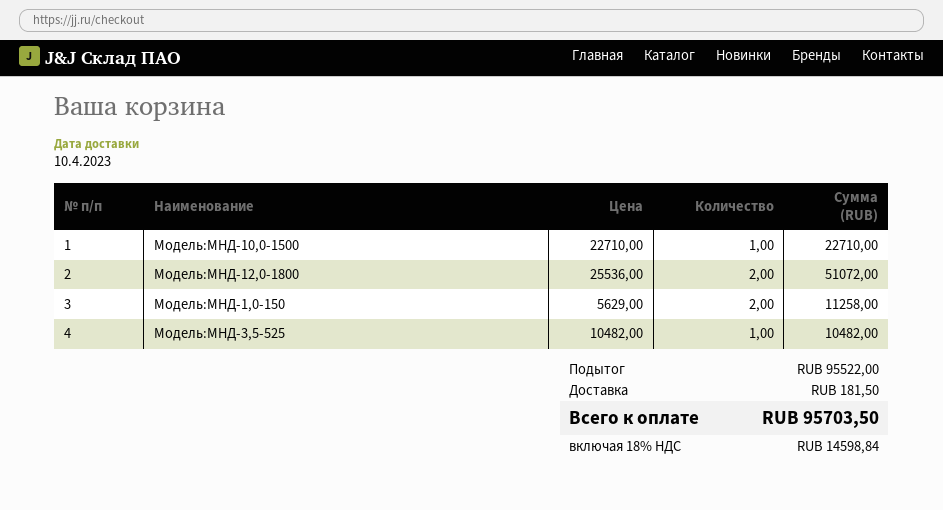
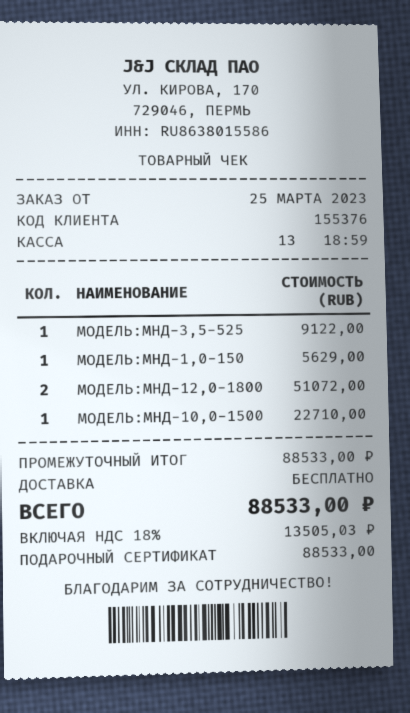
Модель:МНД-1,0-150: 2 for 11258.00 -> 1 for 5629.00
Модель:МНД-3,5-525: 1 for 10482.00 -> 1 for 9122.00
subtotal: 95522.00 -> 88533.00
shipping: 181.50 -> 0.00
tax: 18% = 14598.84 -> 18% = 13505.03
total: 95703.50 -> 88533.00

